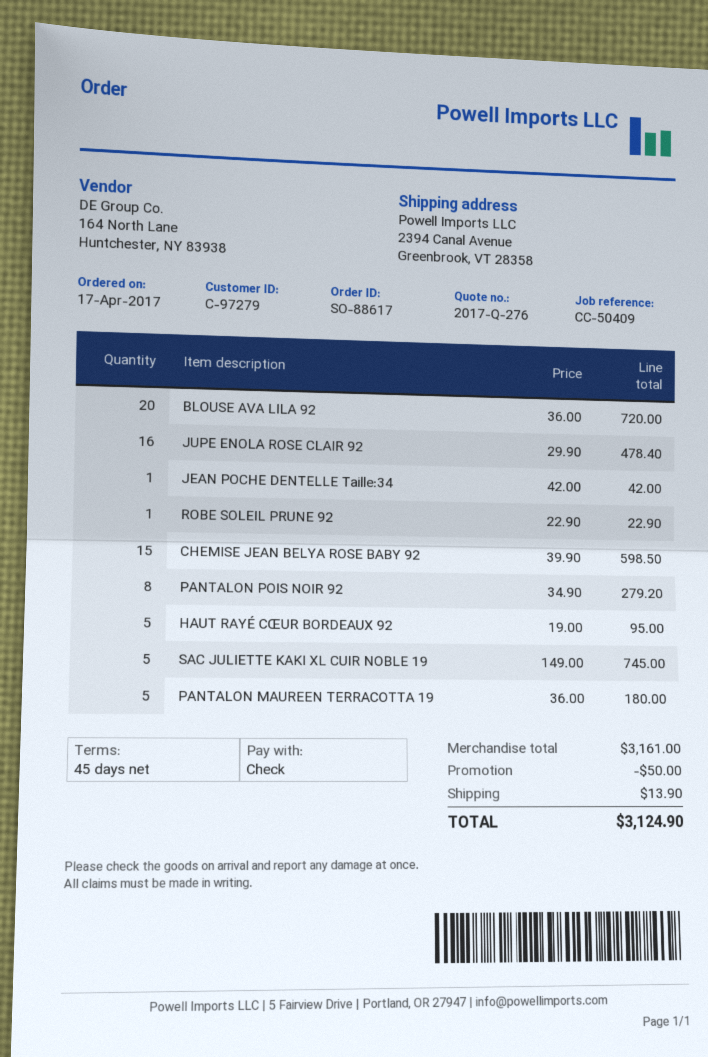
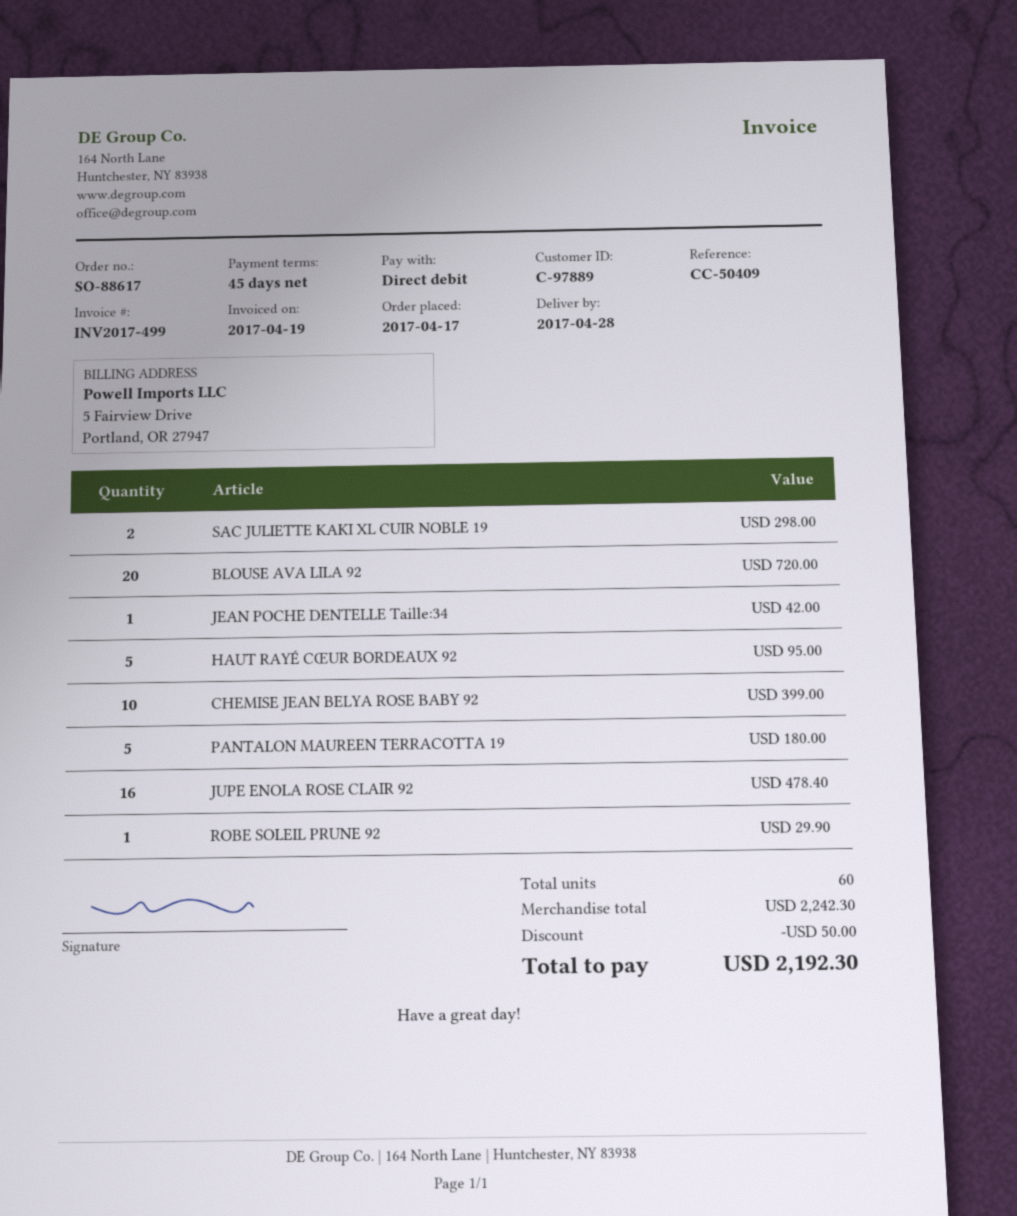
customer number: C-97279 -> C-97889
payment method: cheque -> direct debit
ROBE SOLEIL PRUNE 92: 1 for 22.90 -> 1 for 29.90
CHEMISE JEAN BELYA ROSE BABY 92: 15 for 598.50 -> 10 for 399.00
PANTALON POIS NOIR 92: 8 for 279.20 -> none
SAC JULIETTE KAKI XL CUIR NOBLE 19: 5 for 745.00 -> 2 for 298.00
subtotal: 3161.00 -> 2242.30
shipping: 13.90 -> none
total: 3124.90 -> 2192.30

